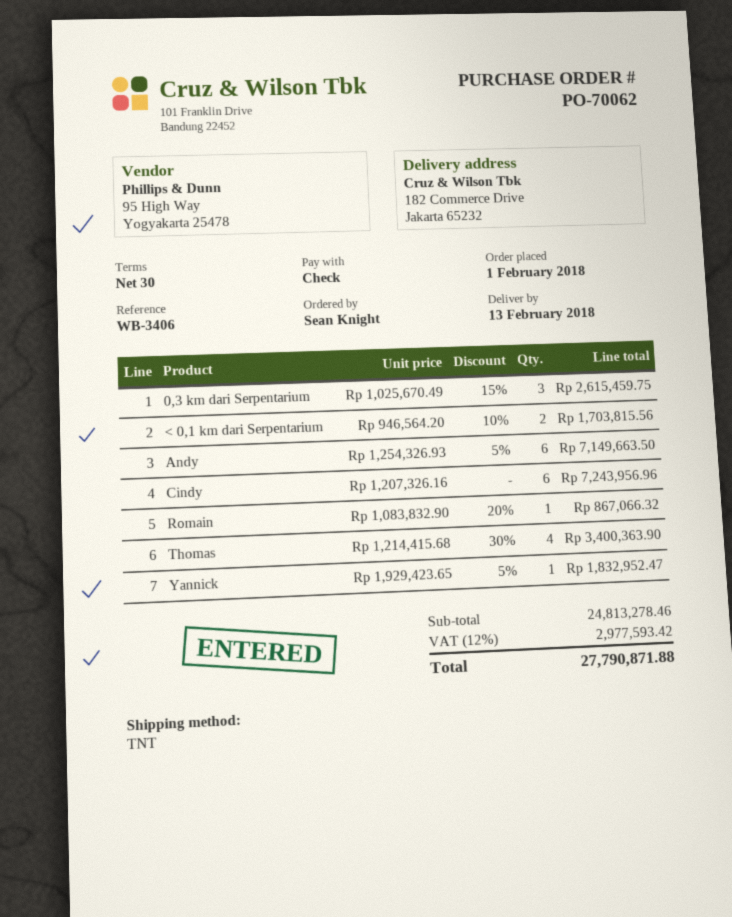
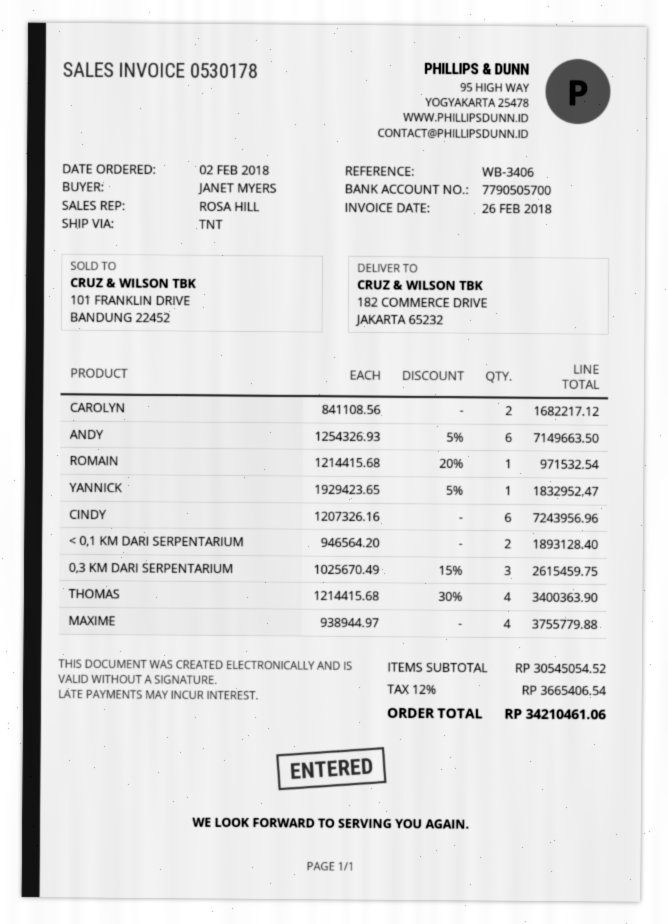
order date: 2018-02-01 -> 2018-02-02
ordered by: Sean Knight -> JANET MYERS
< 0,1 km dari Serpentarium: 2 x 946564.20 - 10% = 1703815.56 -> 2 x 946564.20 = 1893128.40
Romain: 1 x 1083832.90 - 20% = 867066.32 -> 1 x 1214415.68 - 20% = 971532.54
CAROLYN: none -> 2 x 841108.56 = 1682217.12
MAXIME: none -> 4 x 938944.97 = 3755779.88
subtotal: 24813278.46 -> 30545054.52
tax: 12% = 2977593.42 -> 12% = 3665406.54
total: 27790871.88 -> 34210461.06

